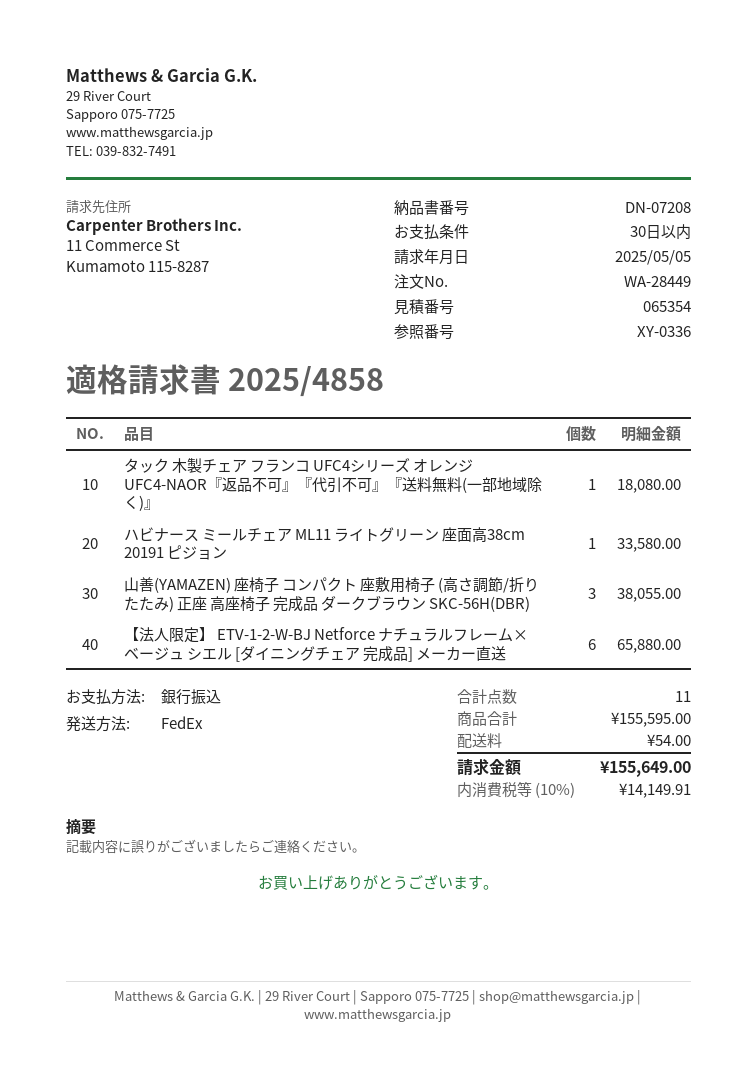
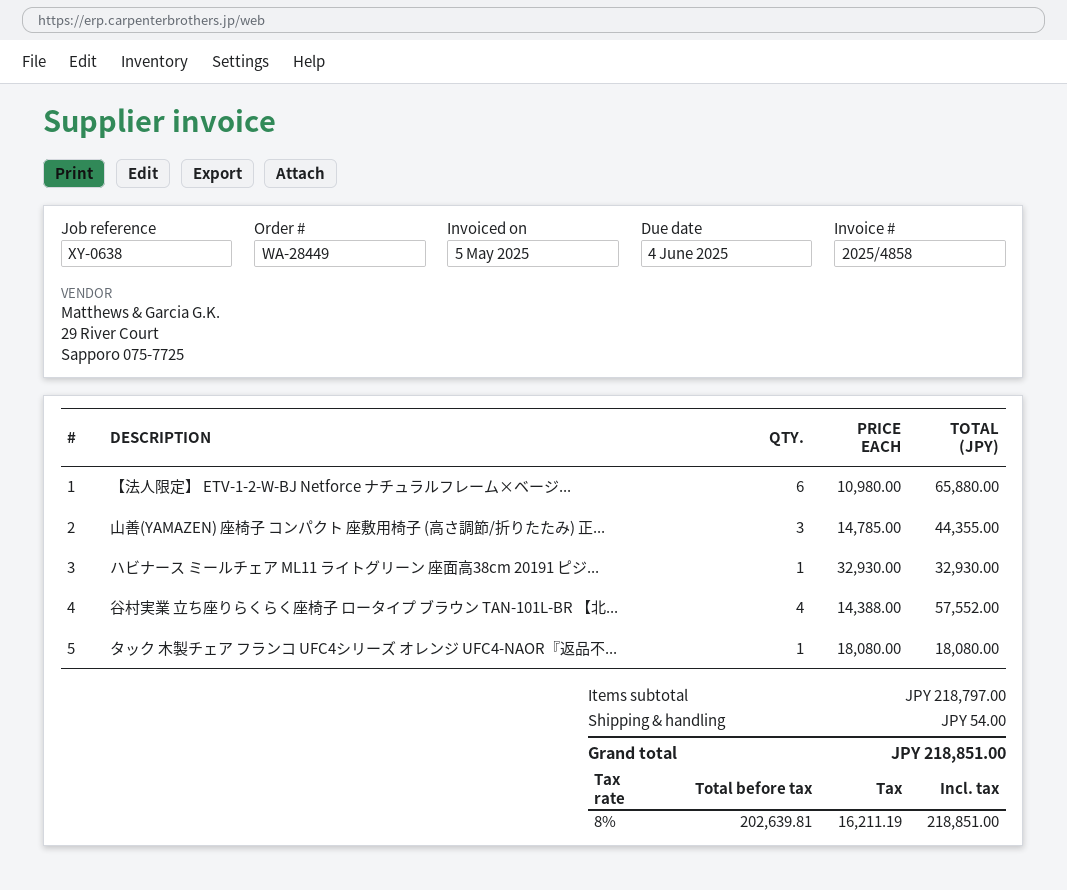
reference: XY-0336 -> XY-0638
ハビナース ミールチェア ML11 ライトグリーン 座面高38cm 20191 ピジョン: 1 for 33580.00 -> 1 for 32930.00
山善(YAMAZEN) 座椅子 コンパクト 座敷用椅子 (高さ調節/折りたたみ) 正座 高座椅子 完成品 ダークブラウン SKC-56H(DBR): 3 for 38055.00 -> 3 for 44355.00
谷村実業 立ち座りらくらく座椅子 ロータイプ ブラウン TAN-101L-BR 【北...: none -> 4 for 57552.00
subtotal: 155595.00 -> 218797.00
tax: 10% = 14149.91 -> 8% = 16211.19
total: 155649.00 -> 218851.00

